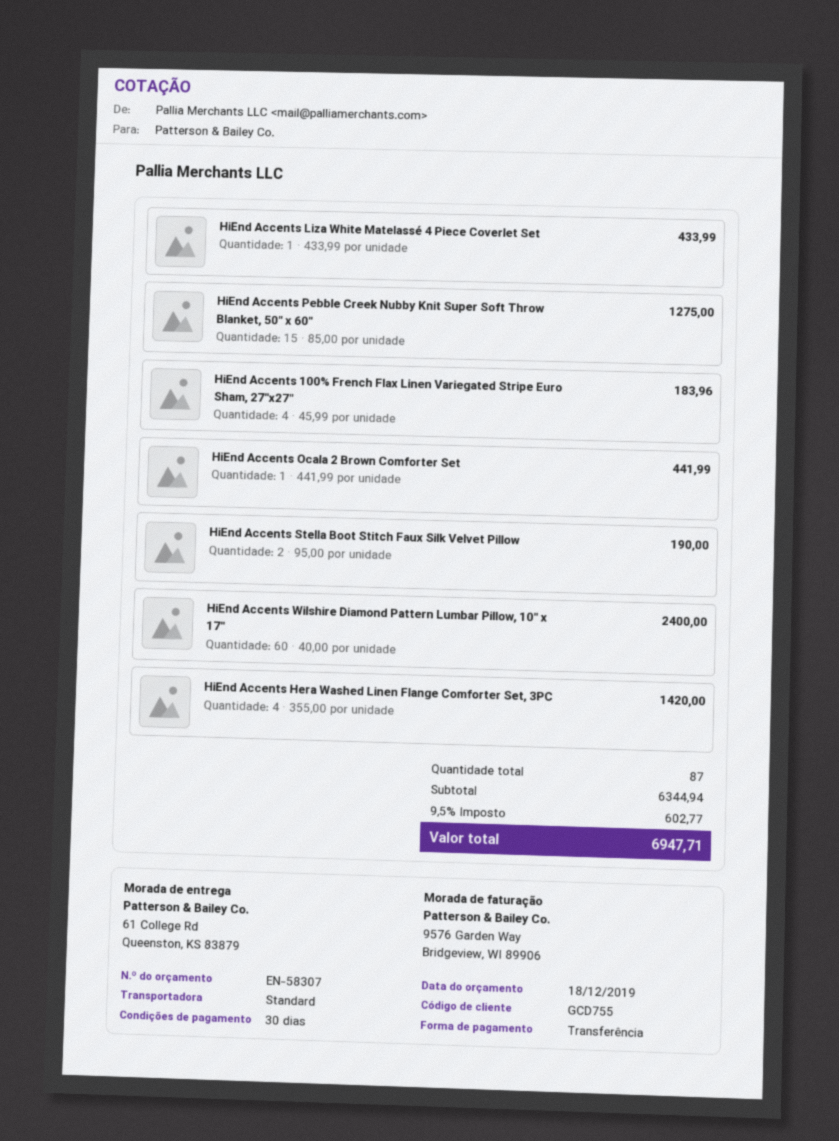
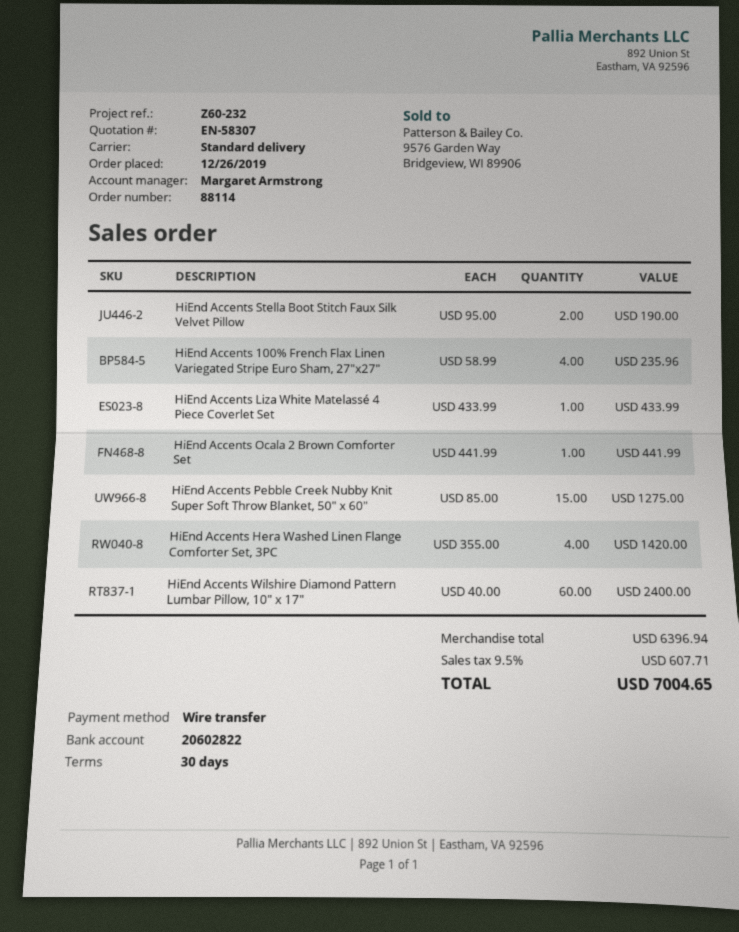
HiEnd Accents 100% French Flax Linen Variegated Stripe Euro Sham, 27"x27": 4 x 45.99 = 183.96 -> 4 x 58.99 = 235.96
subtotal: 6344.94 -> 6396.94
tax: 9.5% = 602.77 -> 9.5% = 607.71
total: 6947.71 -> 7004.65

